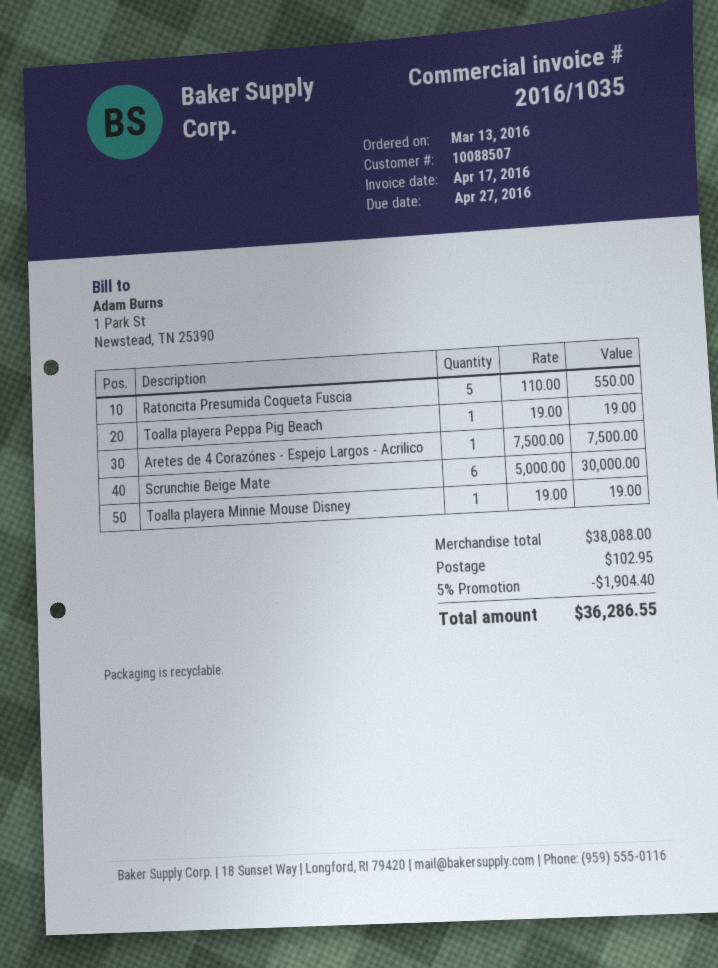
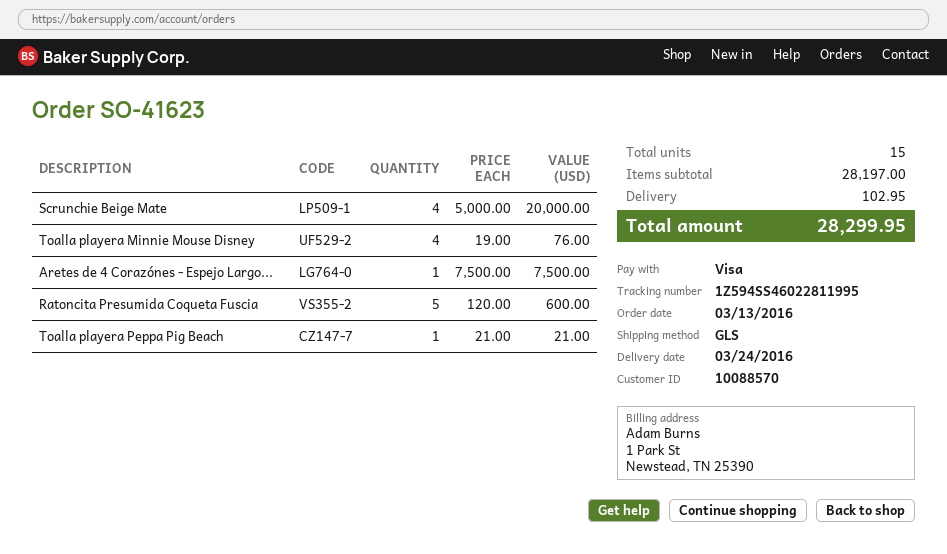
customer number: 10088507 -> 10088570
Ratoncita Presumida Coqueta Fuscia: 5 x 110.00 = 550.00 -> 5 x 120.00 = 600.00
Toalla playera Peppa Pig Beach: 1 x 19.00 = 19.00 -> 1 x 21.00 = 21.00
Scrunchie Beige Mate: 6 x 5000.00 = 30000.00 -> 4 x 5000.00 = 20000.00
Toalla playera Minnie Mouse Disney: 1 x 19.00 = 19.00 -> 4 x 19.00 = 76.00
subtotal: 38088.00 -> 28197.00
discount: 5% = 1904.40 -> none
total: 36286.55 -> 28299.95

